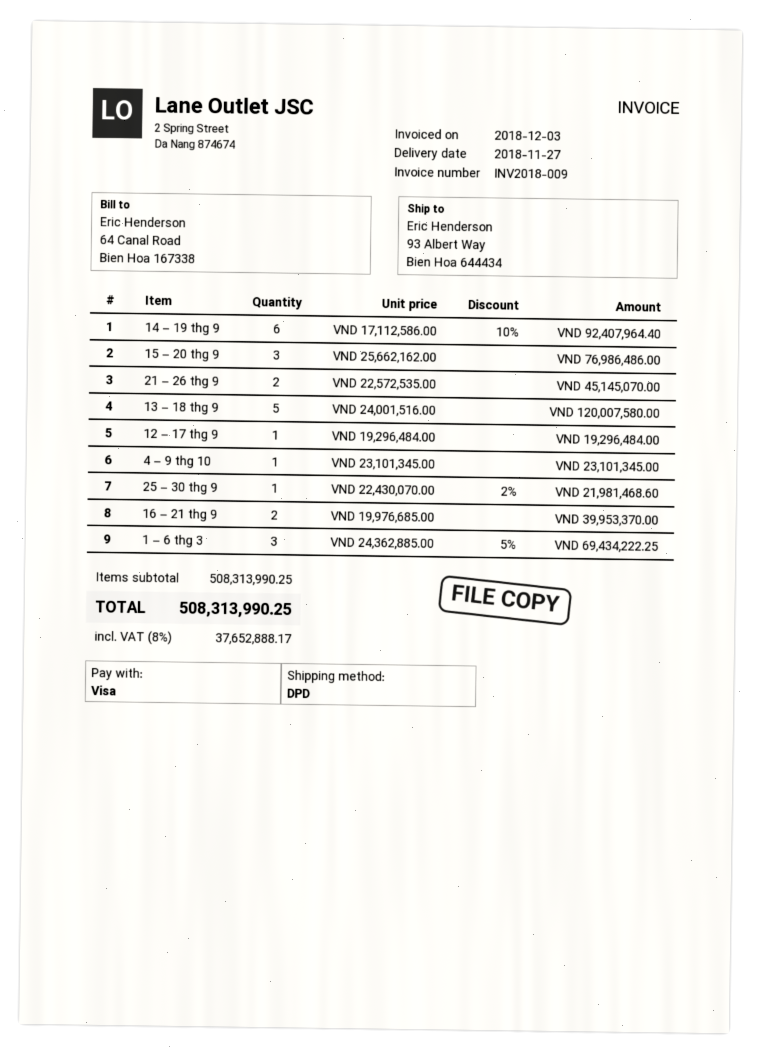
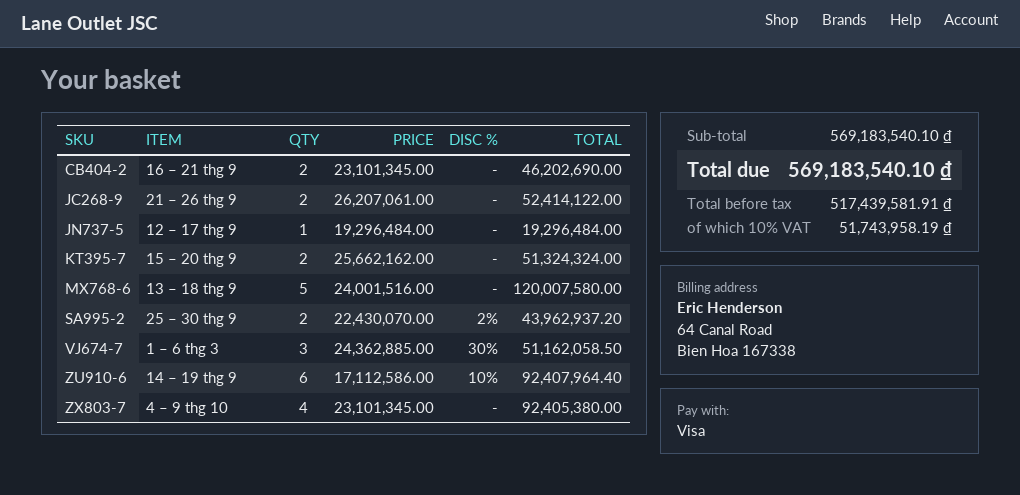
15 – 20 thg 9: 3 x 25662162.00 = 76986486.00 -> 2 x 25662162.00 = 51324324.00
21 – 26 thg 9: 2 x 22572535.00 = 45145070.00 -> 2 x 26207061.00 = 52414122.00
4 – 9 thg 10: 1 x 23101345.00 = 23101345.00 -> 4 x 23101345.00 = 92405380.00
25 – 30 thg 9: 1 x 22430070.00 - 2% = 21981468.60 -> 2 x 22430070.00 - 2% = 43962937.20
16 – 21 thg 9: 2 x 19976685.00 = 39953370.00 -> 2 x 23101345.00 = 46202690.00
1 – 6 thg 3: 3 x 24362885.00 - 5% = 69434222.25 -> 3 x 24362885.00 - 30% = 51162058.50
subtotal: 508313990.25 -> 569183540.10
tax: 8% = 37652888.17 -> 10% = 51743958.19
total: 508313990.25 -> 569183540.10

